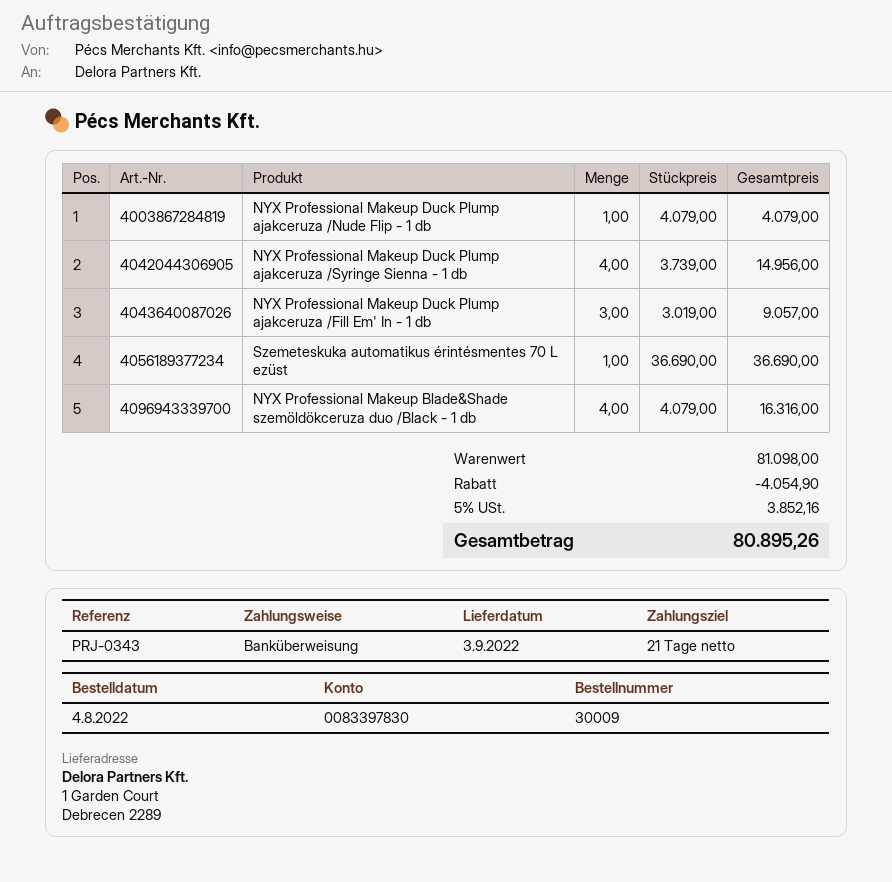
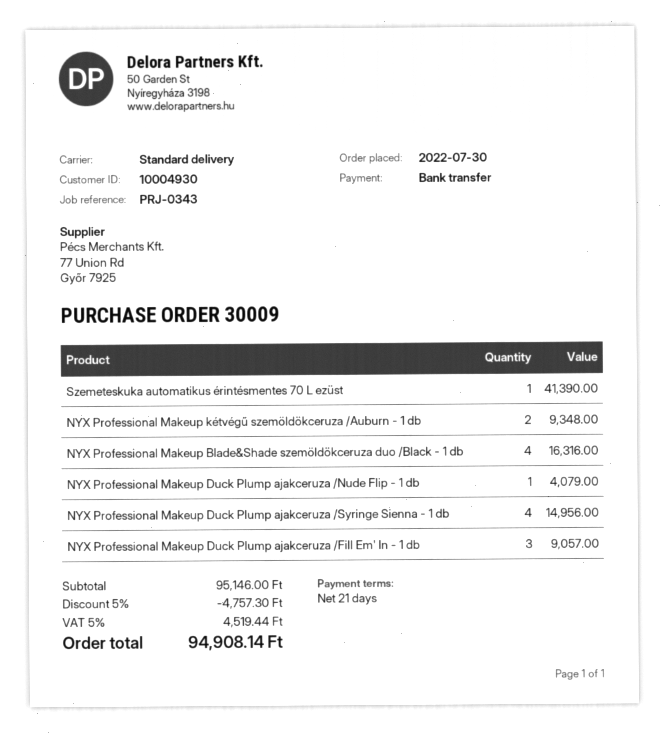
order date: 2022-08-04 -> 2022-07-30
Szemeteskuka automatikus érintésmentes 70 L ezüst: 1 for 36690.00 -> 1 for 41390.00
NYX Professional Makeup kétvégű szemöldökceruza /Auburn - 1 db: none -> 2 for 9348.00
subtotal: 81098.00 -> 95146.00
discount: 4054.90 -> 4757.30
tax: 5% = 3852.16 -> 5% = 4519.44
total: 80895.26 -> 94908.14

